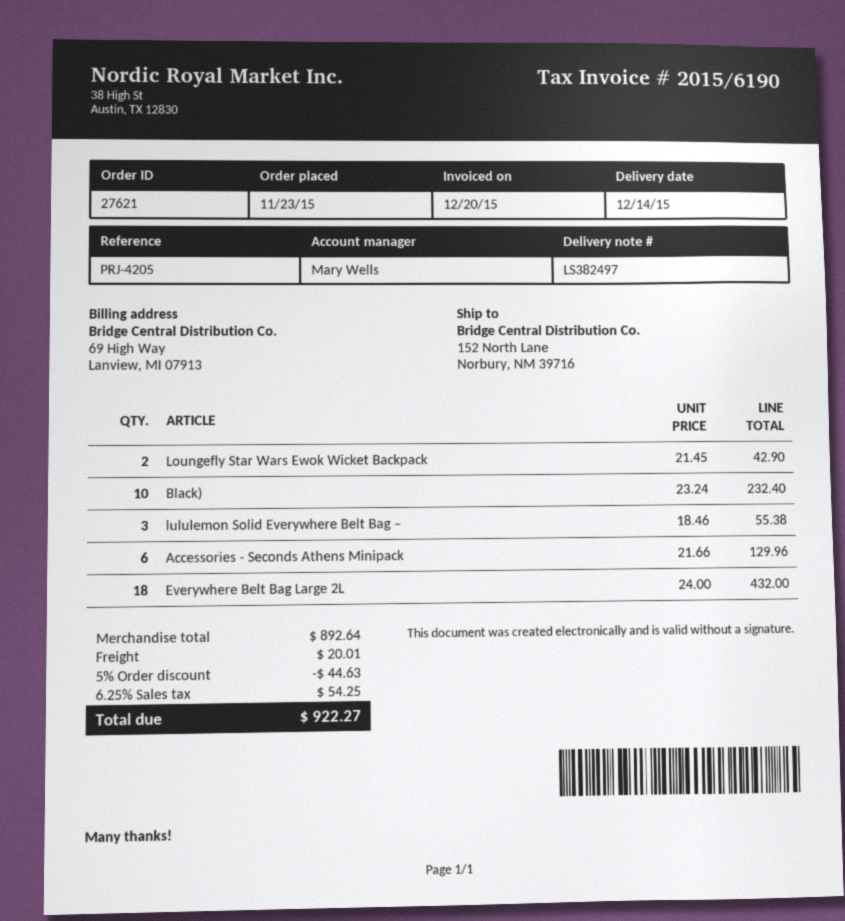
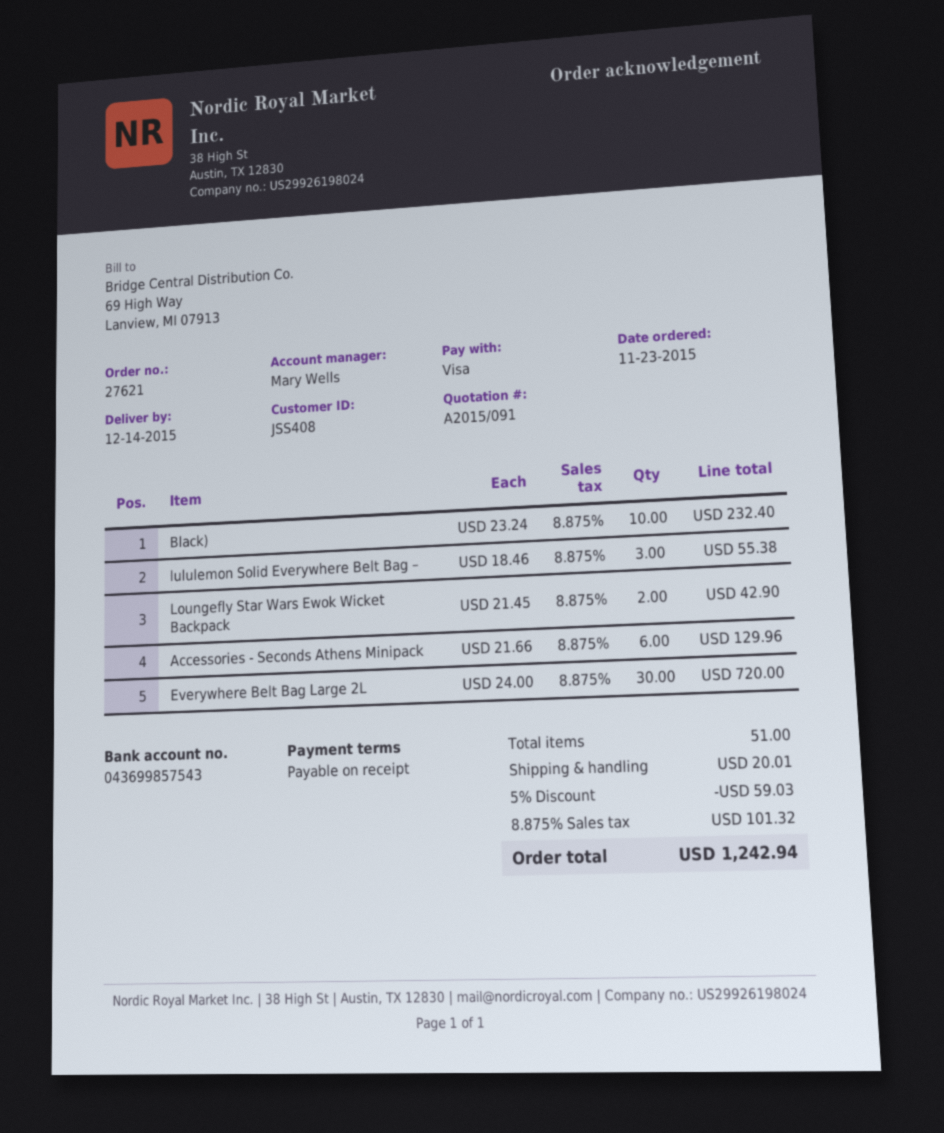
Everywhere Belt Bag Large 2L: 18 x 24.00 = 432.00 -> 30 x 24.00 = 720.00
discount: 5% = 44.63 -> 5% = 59.03
tax: 6.25% = 54.25 -> 8.875% = 101.32
total: 922.27 -> 1242.94

